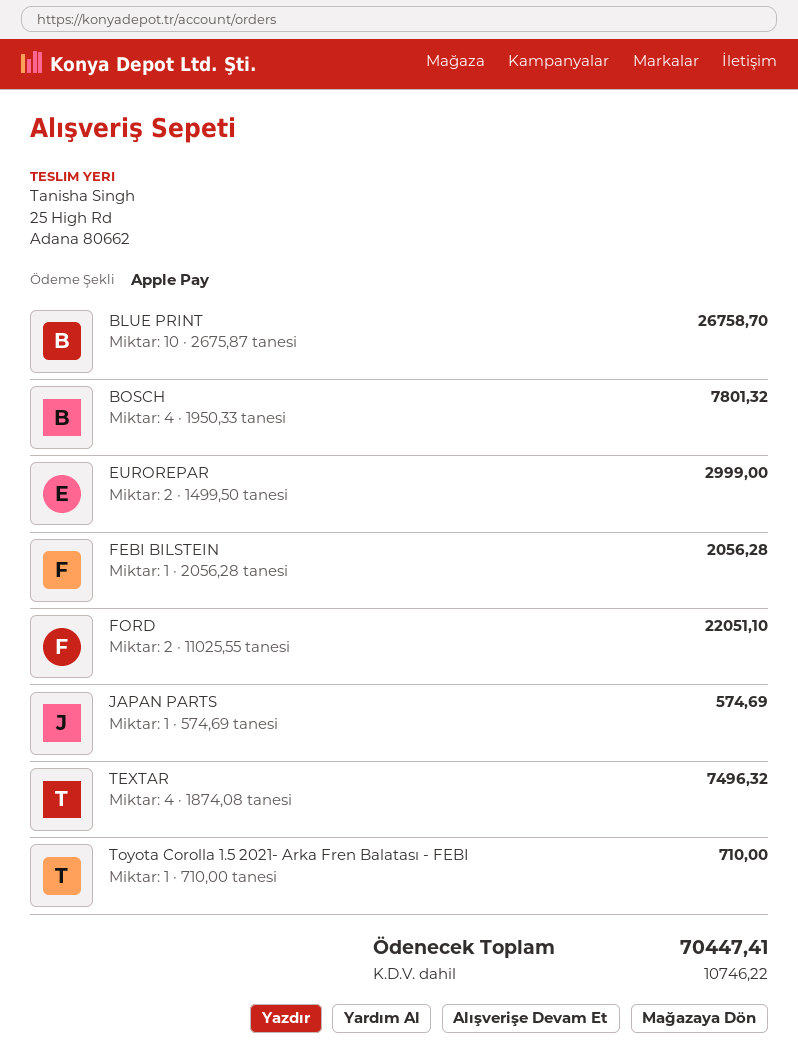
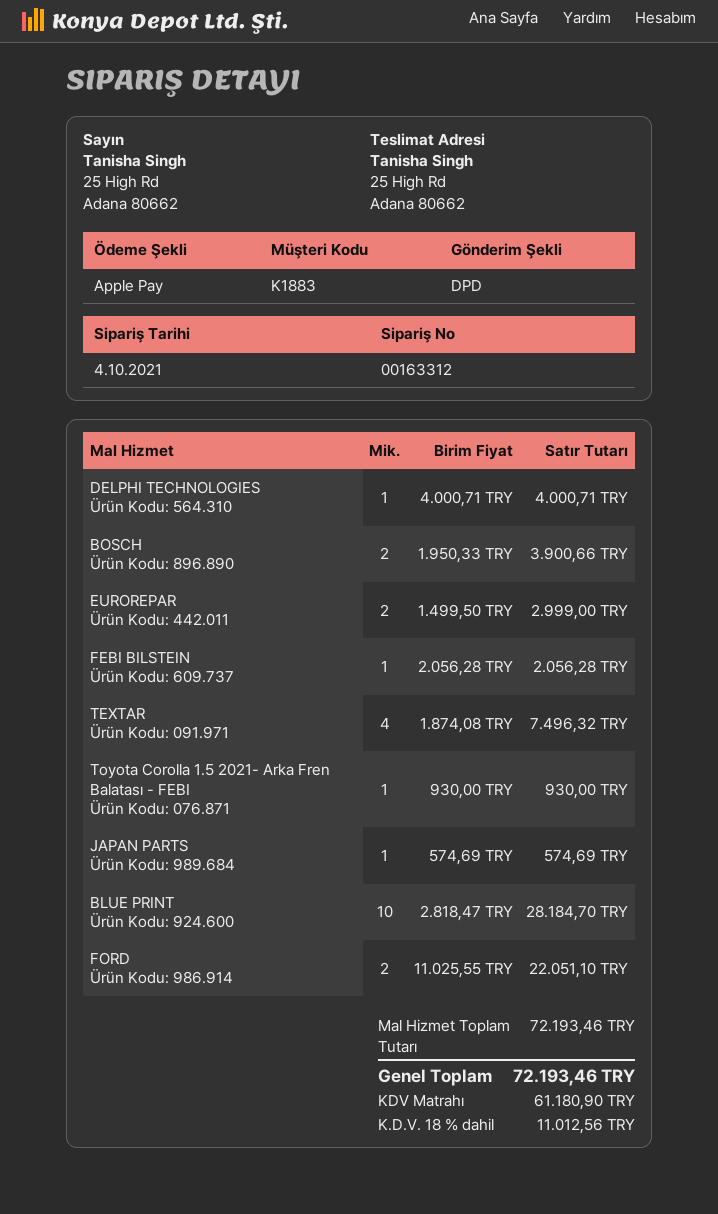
BLUE PRINT: 10 x 2675.87 = 26758.70 -> 10 x 2818.47 = 28184.70
BOSCH: 4 x 1950.33 = 7801.32 -> 2 x 1950.33 = 3900.66
Toyota Corolla 1.5 2021- Arka Fren Balatası - FEBI: 1 x 710.00 = 710.00 -> 1 x 930.00 = 930.00
DELPHI TECHNOLOGIES: none -> 1 x 4000.71 = 4000.71
tax: 10746.22 -> 11012.56
total: 70447.41 -> 72193.46

